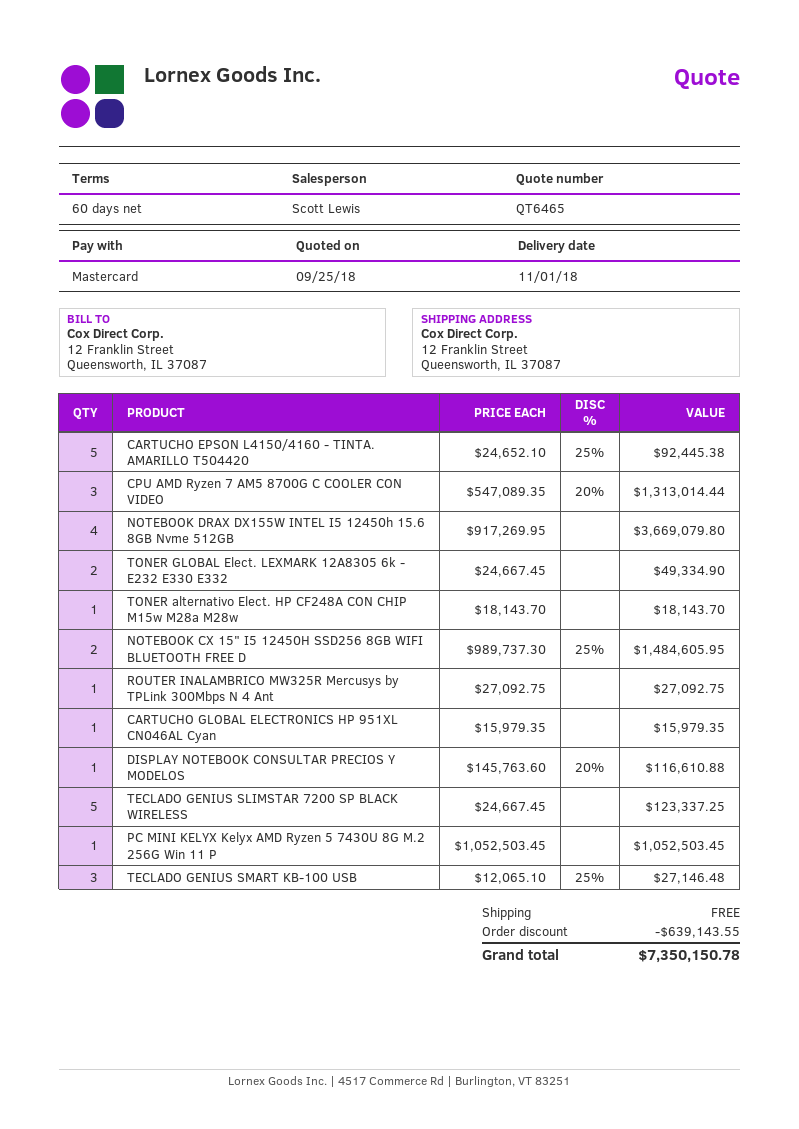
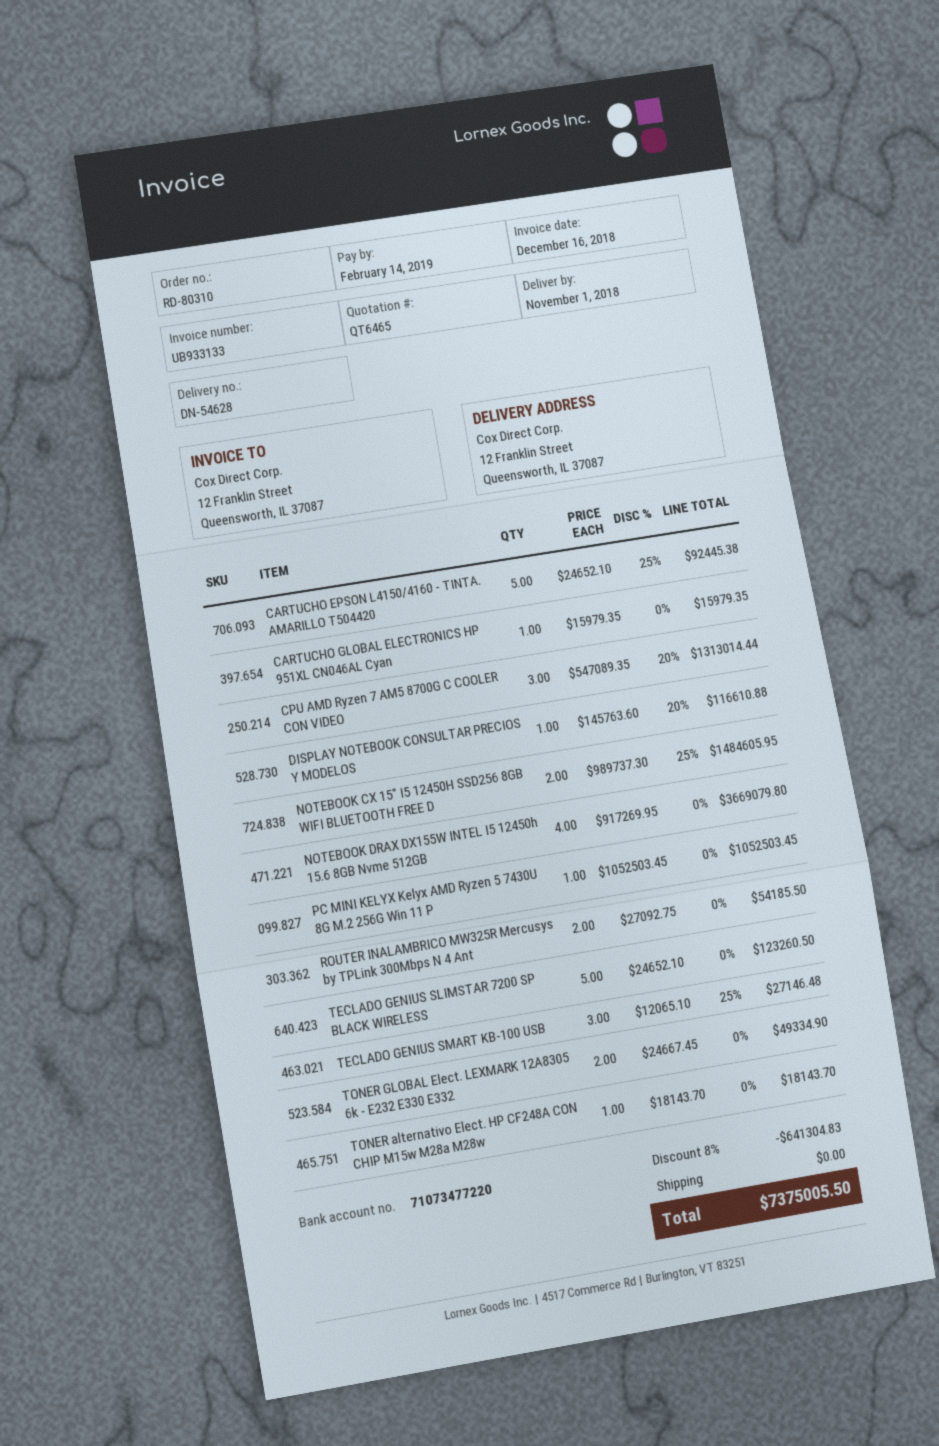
ROUTER INALAMBRICO MW325R Mercusys by TPLink 300Mbps N 4 Ant: 1 x 27092.75 = 27092.75 -> 2 x 27092.75 = 54185.50
TECLADO GENIUS SLIMSTAR 7200 SP BLACK WIRELESS: 5 x 24667.45 = 123337.25 -> 5 x 24652.10 = 123260.50
discount: 639143.55 -> 641304.83
total: 7350150.78 -> 7375005.50

